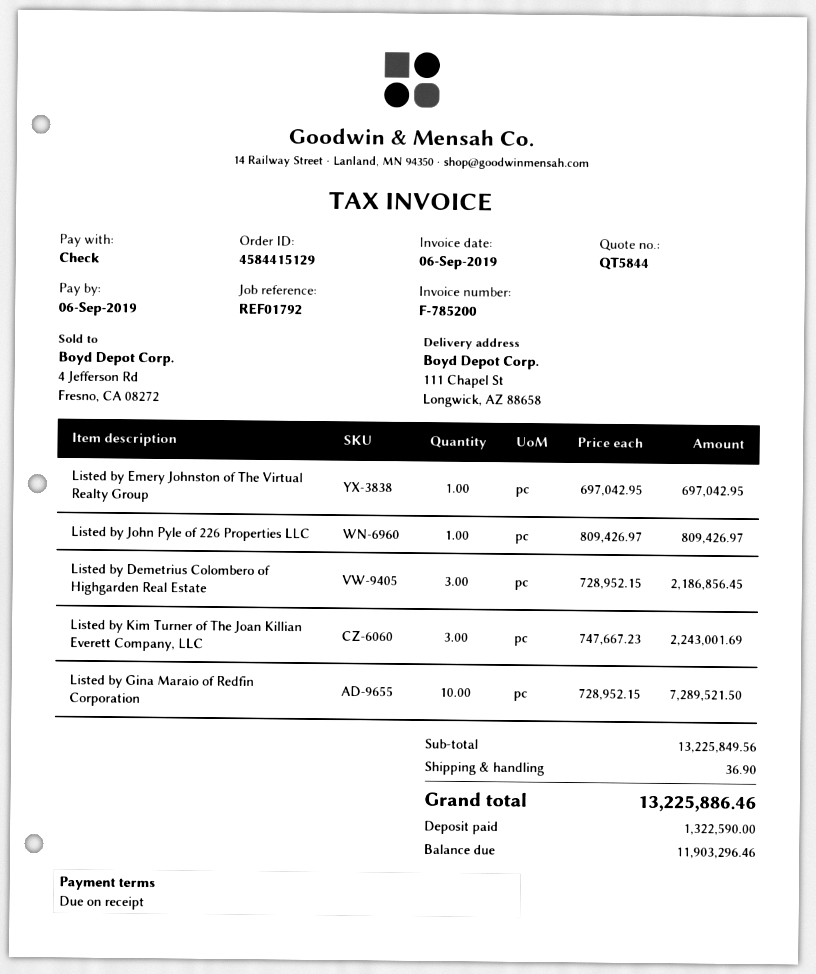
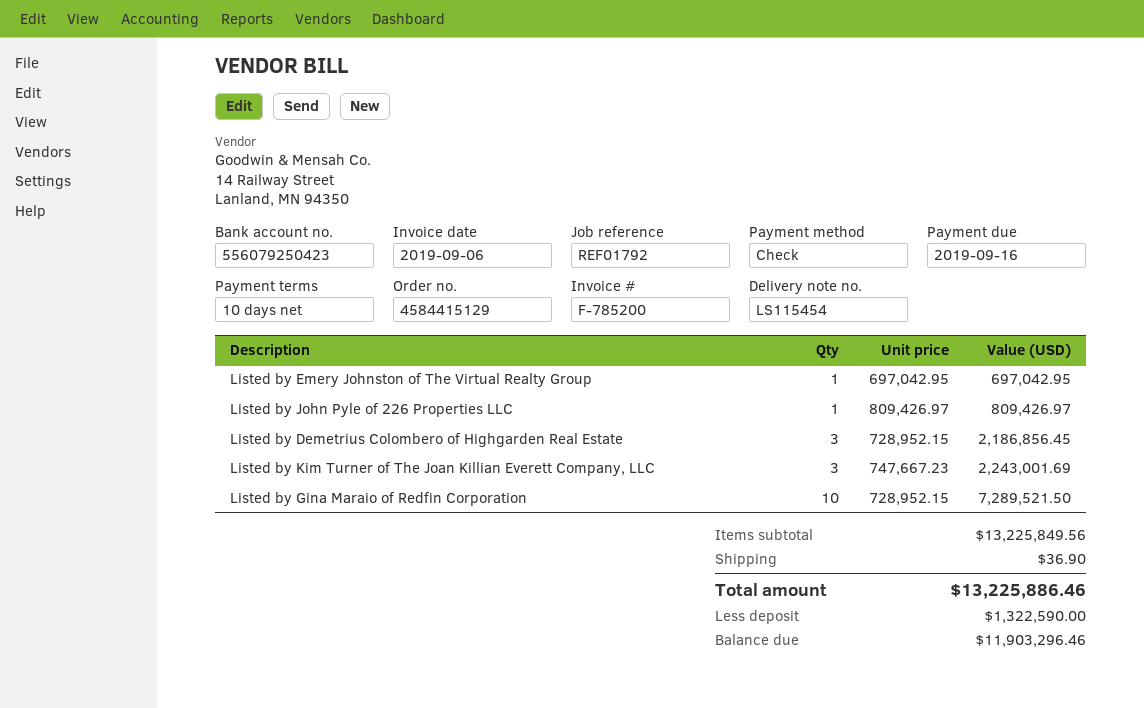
payment terms: on receipt -> 10 days
due date: 2019-09-06 -> 2019-09-16

